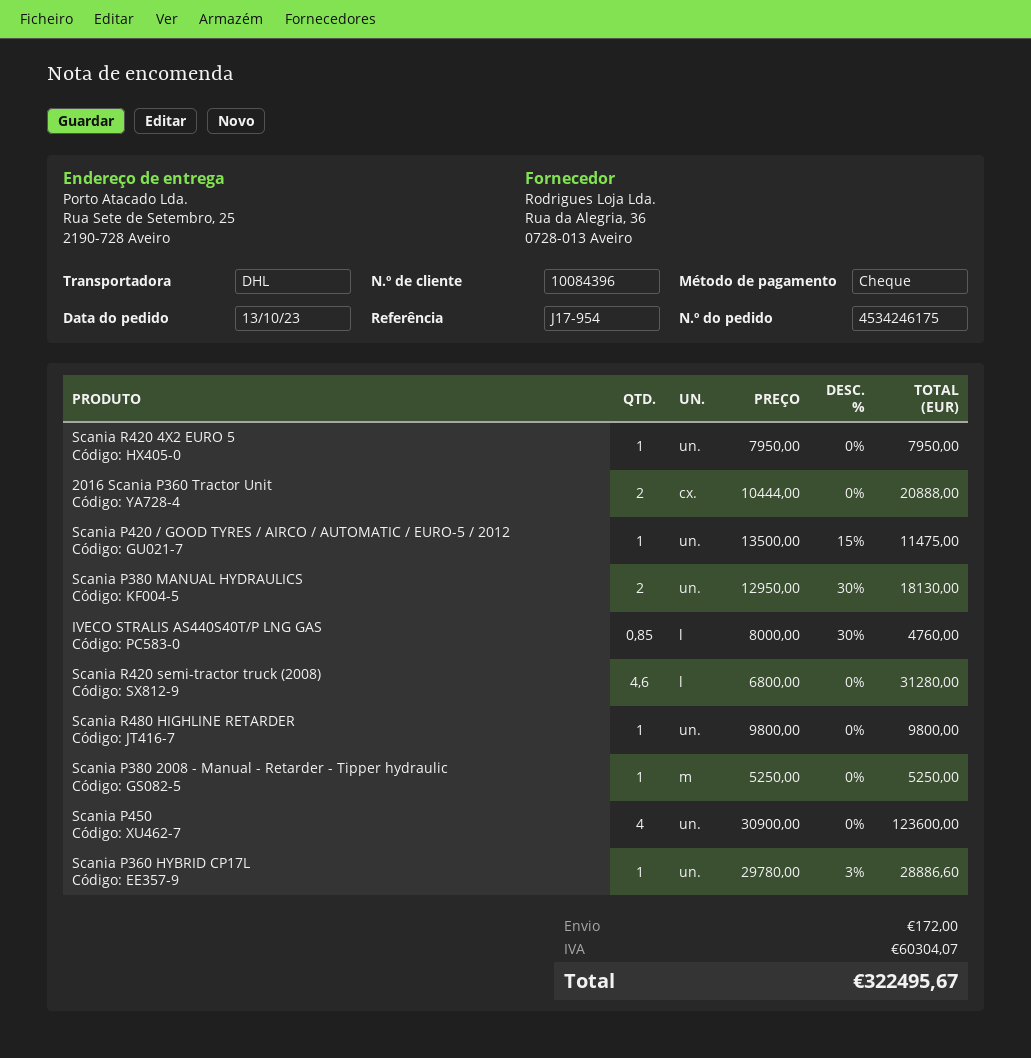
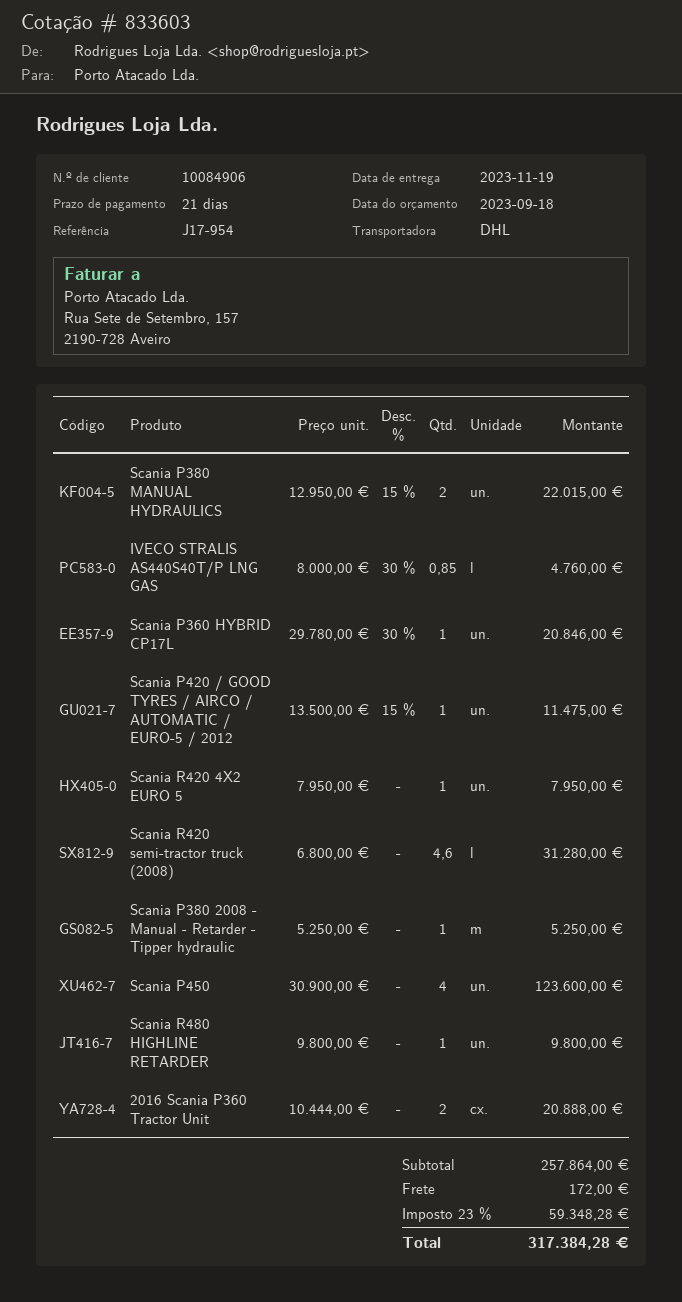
customer number: 10084396 -> 10084906
Scania P380 MANUAL HYDRAULICS: 2 x 12950.00 - 30% = 18130.00 -> 2 x 12950.00 - 15% = 22015.00
Scania P360 HYBRID CP17L: 1 x 29780.00 - 3% = 28886.60 -> 1 x 29780.00 - 30% = 20846.00
tax: 60304.07 -> 59348.28
total: 322495.67 -> 317384.28

